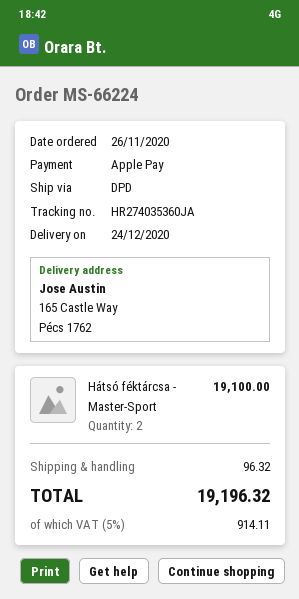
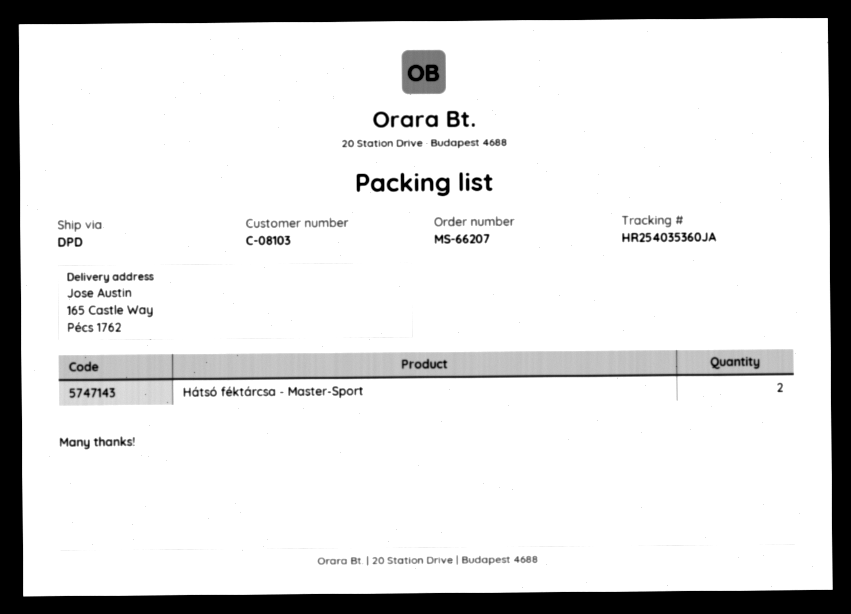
order number: MS-66224 -> MS-66207
tracking number: HR274035360JA -> HR254035360JA

